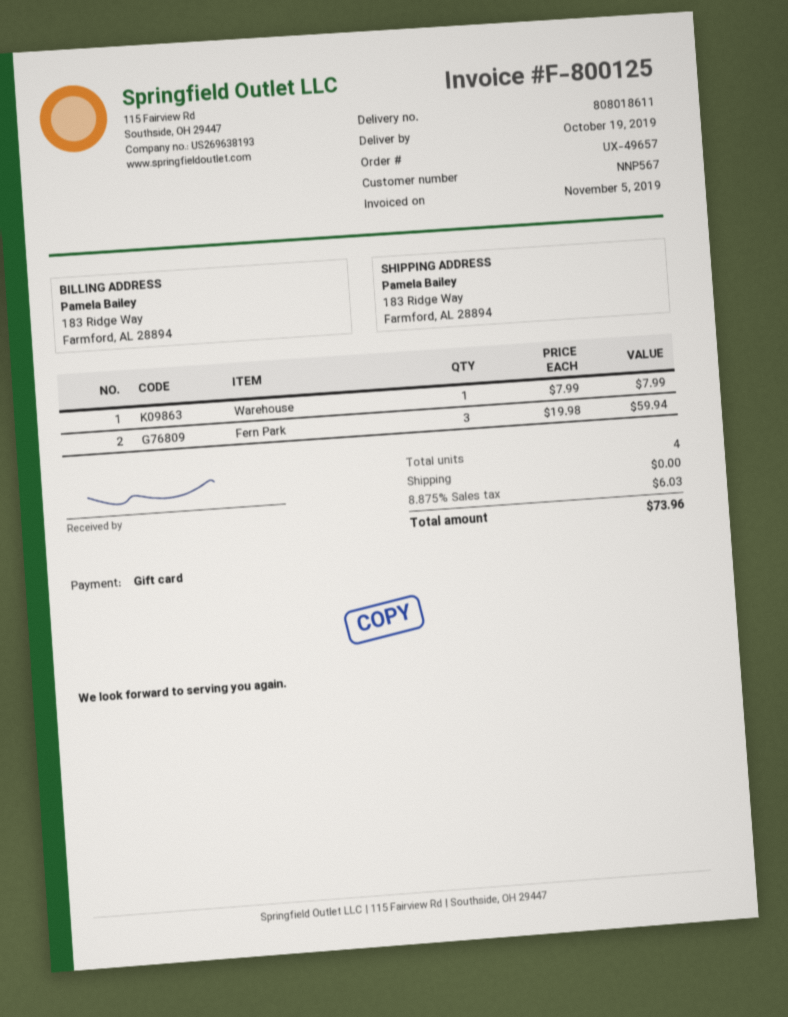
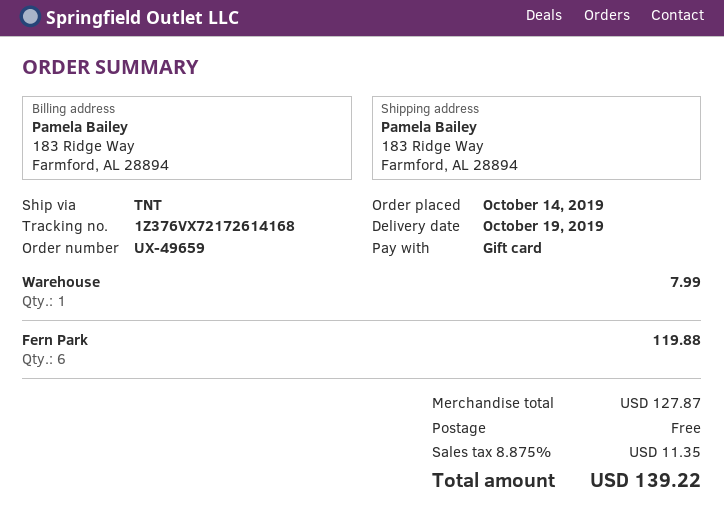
order number: UX-49657 -> UX-49659
Fern Park: 3 for 59.94 -> 6 for 119.88
tax: 8.875% = 6.03 -> 8.875% = 11.35
total: 73.96 -> 139.22

